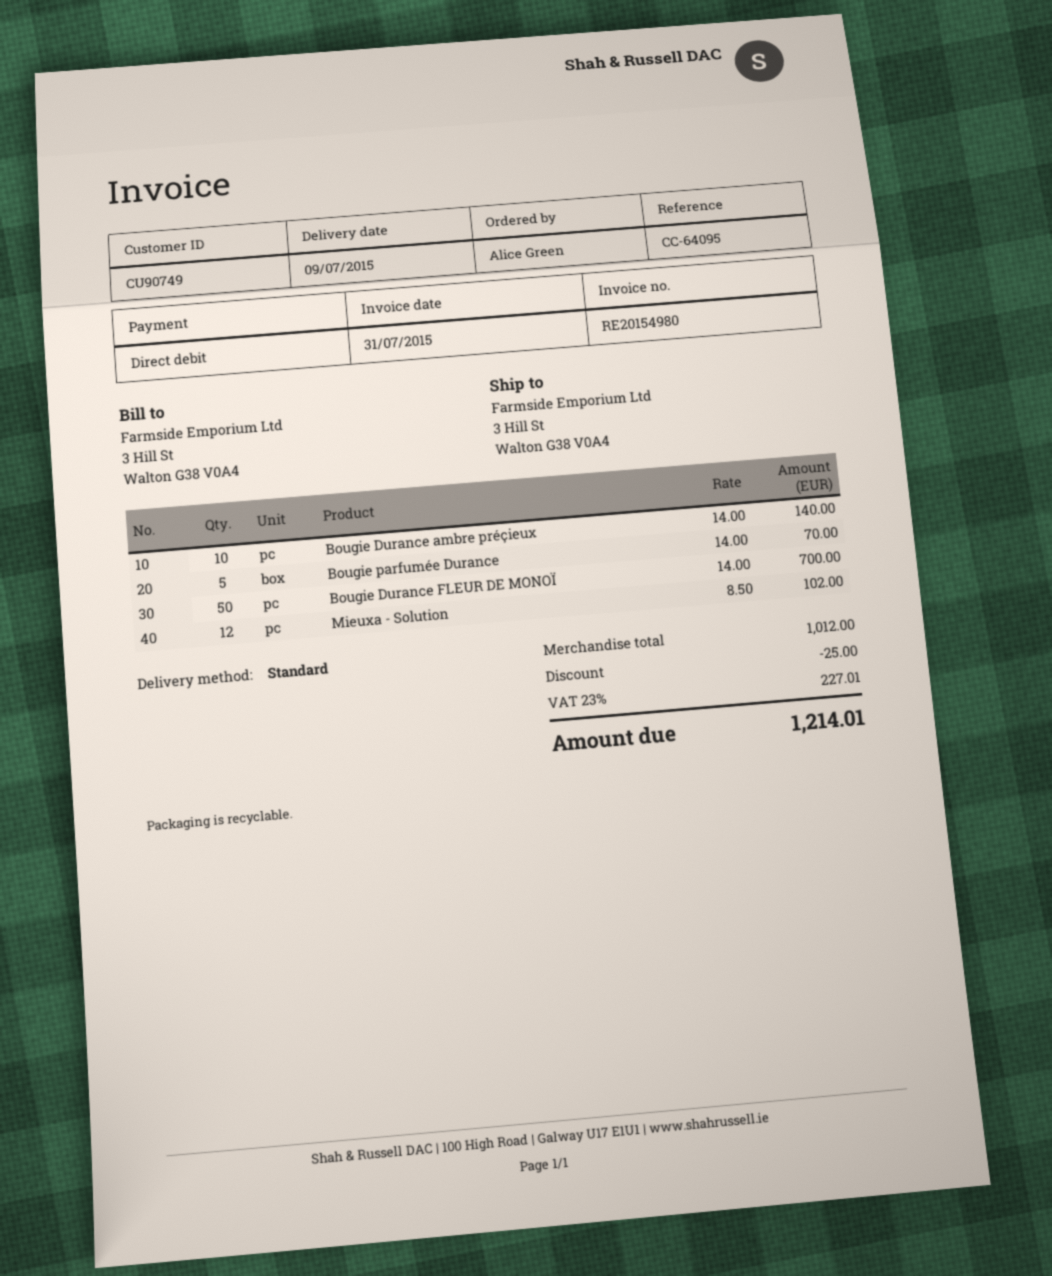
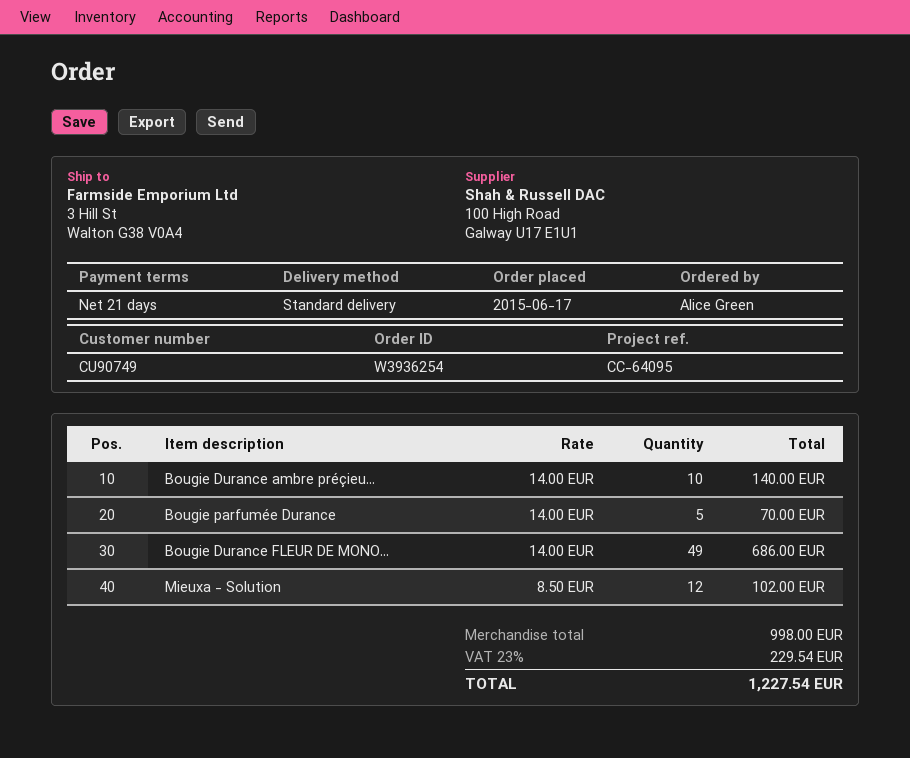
Bougie Durance FLEUR DE MONOÏ: 50 x 14.00 = 700.00 -> 49 x 14.00 = 686.00
subtotal: 1012.00 -> 998.00
discount: 25.00 -> none
tax: 23% = 227.01 -> 23% = 229.54
total: 1214.01 -> 1227.54

